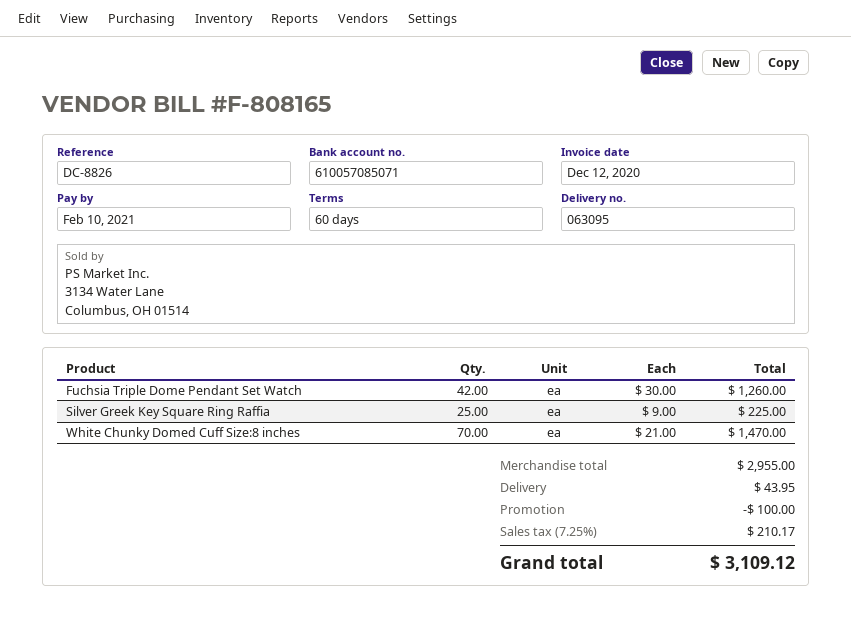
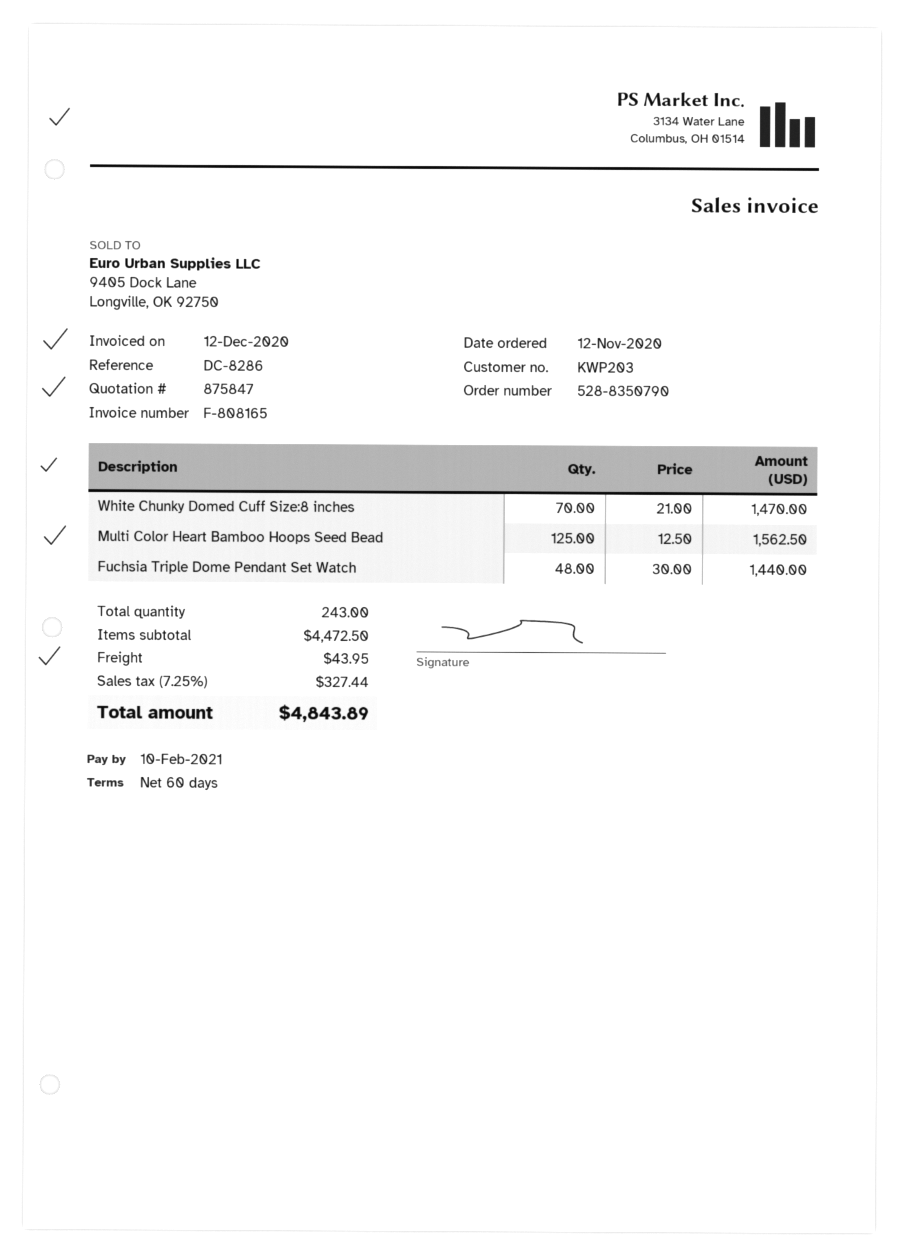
reference: DC-8826 -> DC-8286
Fuchsia Triple Dome Pendant Set Watch: 42 x 30.00 = 1260.00 -> 48 x 30.00 = 1440.00
Silver Greek Key Square Ring Raffia: 25 x 9.00 = 225.00 -> none
Multi Color Heart Bamboo Hoops Seed Bead: none -> 125 x 12.50 = 1562.50
subtotal: 2955.00 -> 4472.50
discount: 100.00 -> none
tax: 7.25% = 210.17 -> 7.25% = 327.44
total: 3109.12 -> 4843.89

